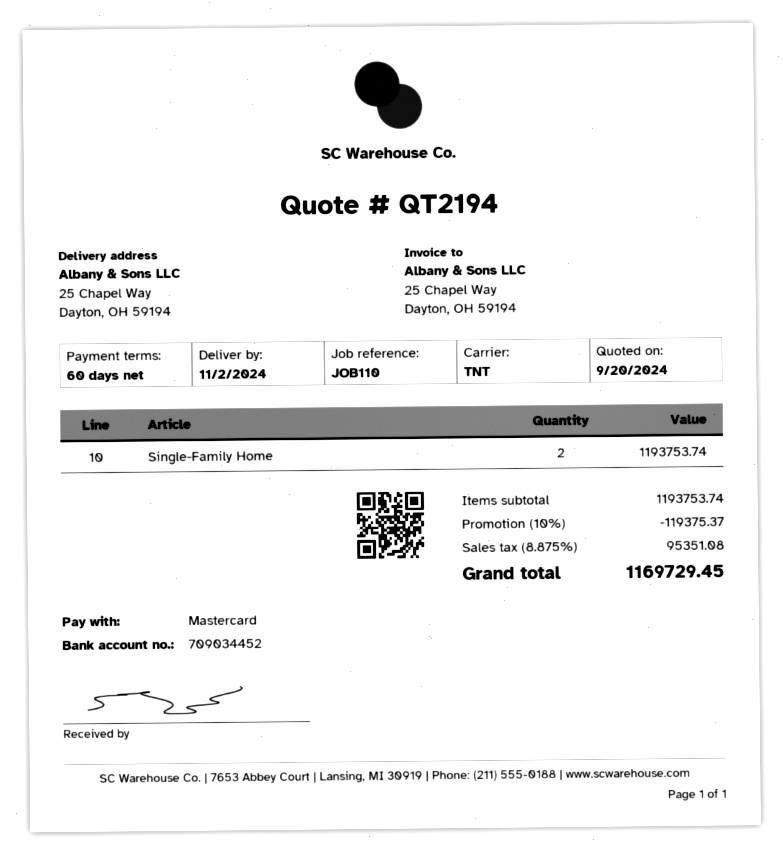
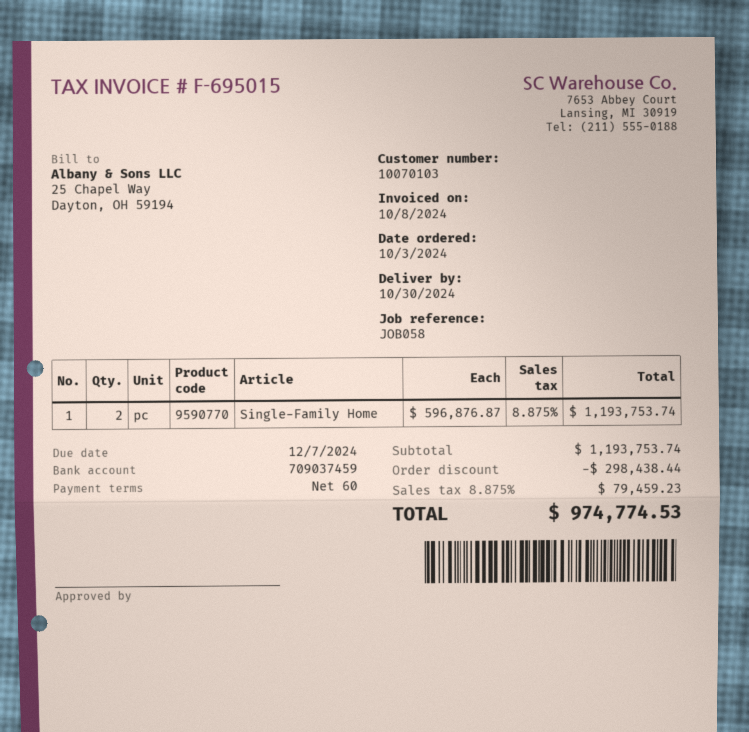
delivery date: 2024-11-02 -> 2024-10-30
reference: JOB110 -> JOB058
bank account: 709034452 -> 709037459
discount: 119375.37 -> 298438.44
tax: 8.875% = 95351.08 -> 8.875% = 79459.23
total: 1169729.45 -> 974774.53

